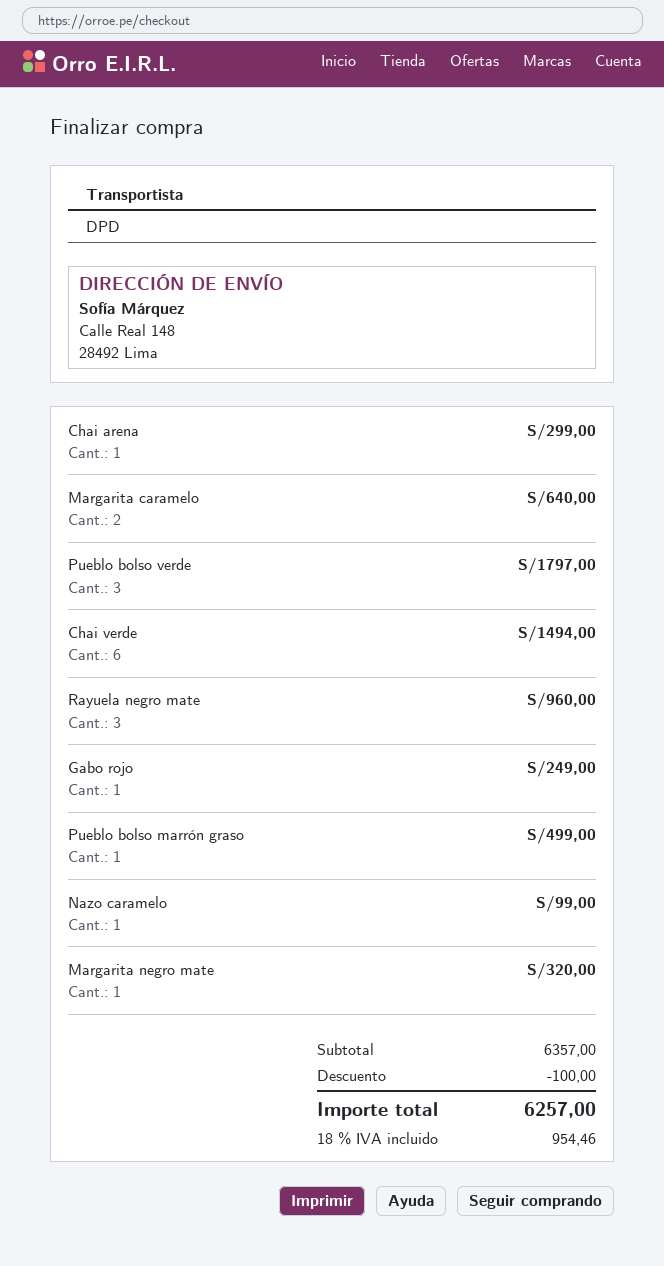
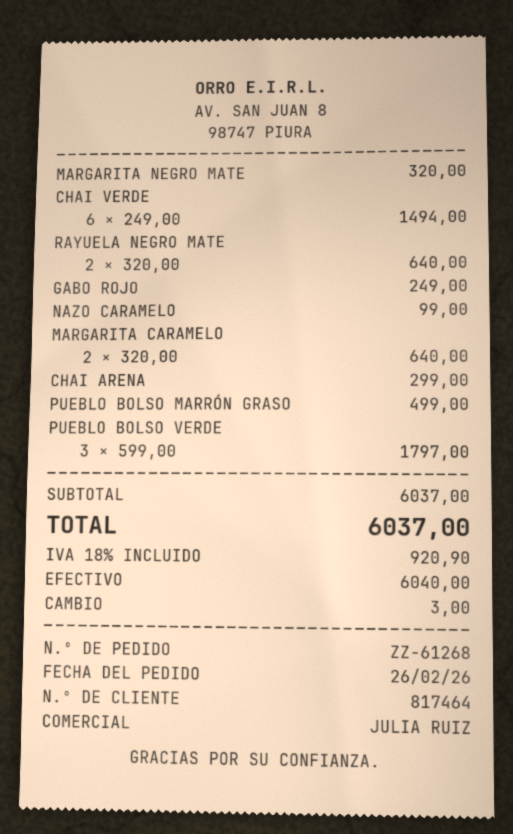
Rayuela negro mate: 3 for 960.00 -> 2 for 640.00
subtotal: 6357.00 -> 6037.00
discount: 100.00 -> none
tax: 18% = 954.46 -> 18% = 920.90
total: 6257.00 -> 6037.00

